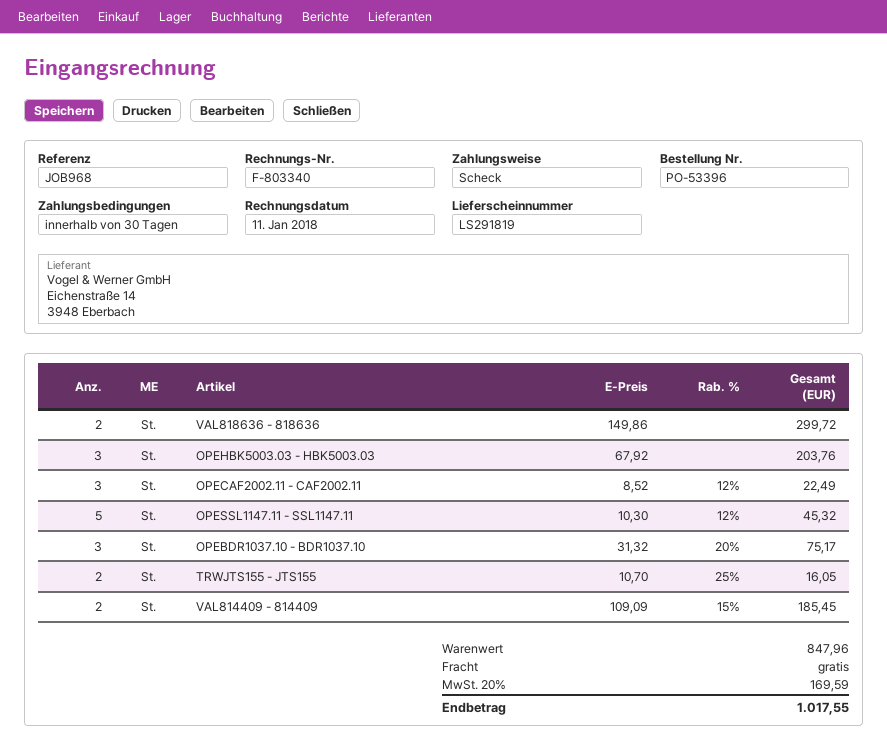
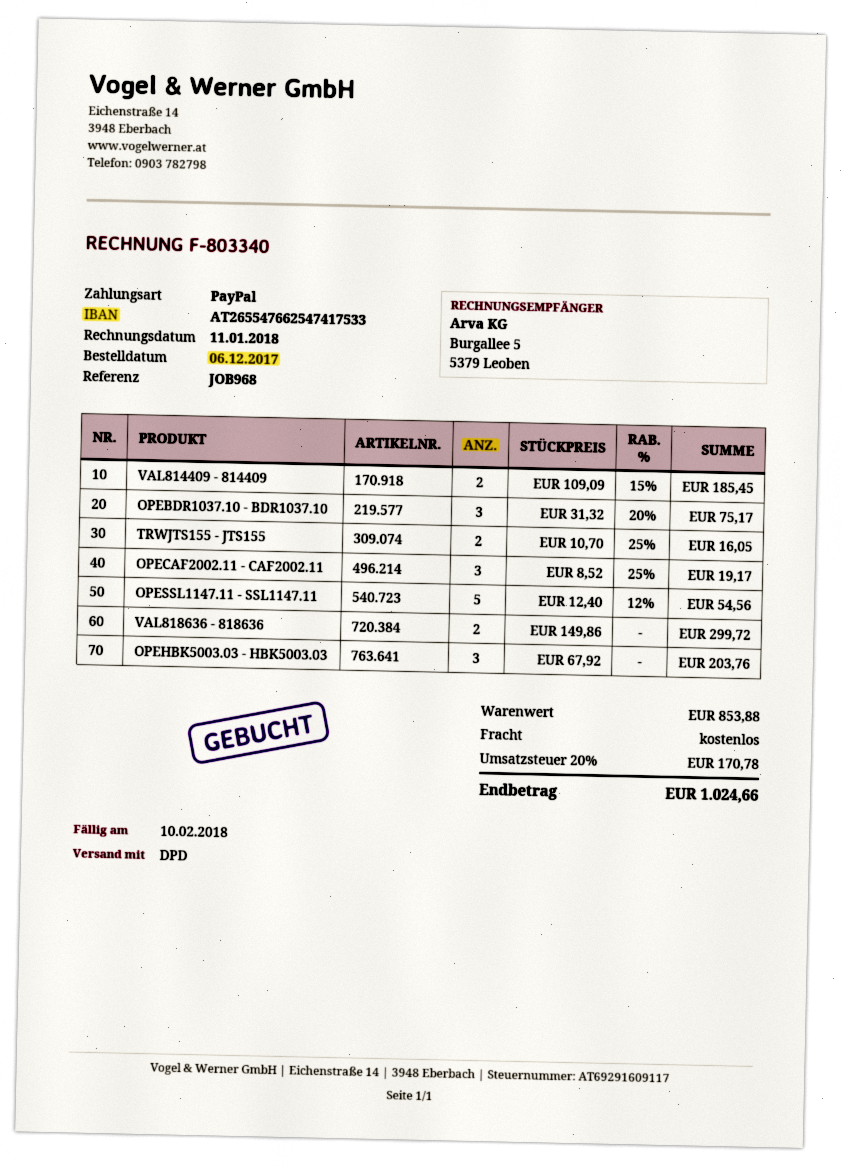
payment method: cheque -> PayPal
OPECAF2002.11 - CAF2002.11: 3 x 8.52 - 12% = 22.49 -> 3 x 8.52 - 25% = 19.17
OPESSL1147.11 - SSL1147.11: 5 x 10.30 - 12% = 45.32 -> 5 x 12.40 - 12% = 54.56
subtotal: 847.96 -> 853.88
tax: 20% = 169.59 -> 20% = 170.78
total: 1017.55 -> 1024.66

